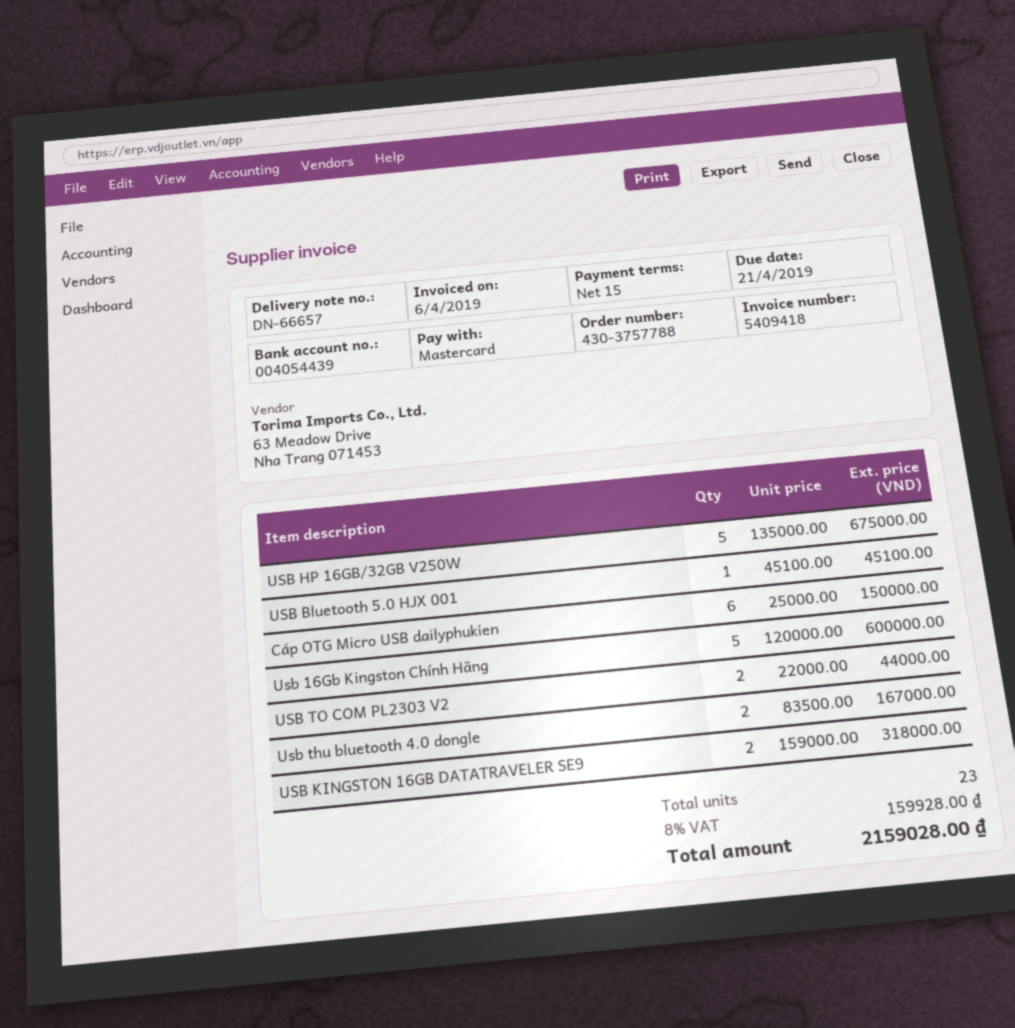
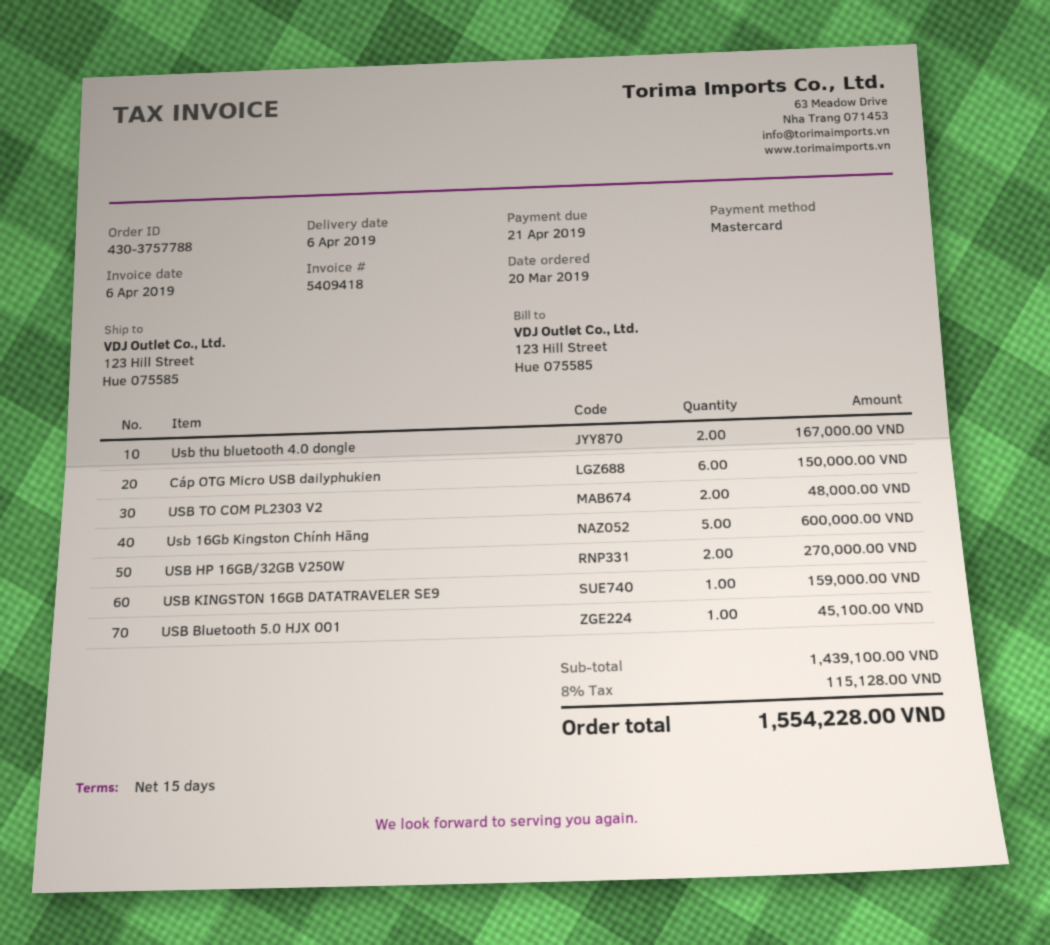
USB HP 16GB/32GB V250W: 5 for 675000.00 -> 2 for 270000.00
USB TO COM PL2303 V2: 2 for 44000.00 -> 2 for 48000.00
USB KINGSTON 16GB DATATRAVELER SE9: 2 for 318000.00 -> 1 for 159000.00
tax: 8% = 159928.00 -> 8% = 115128.00
total: 2159028.00 -> 1554228.00

